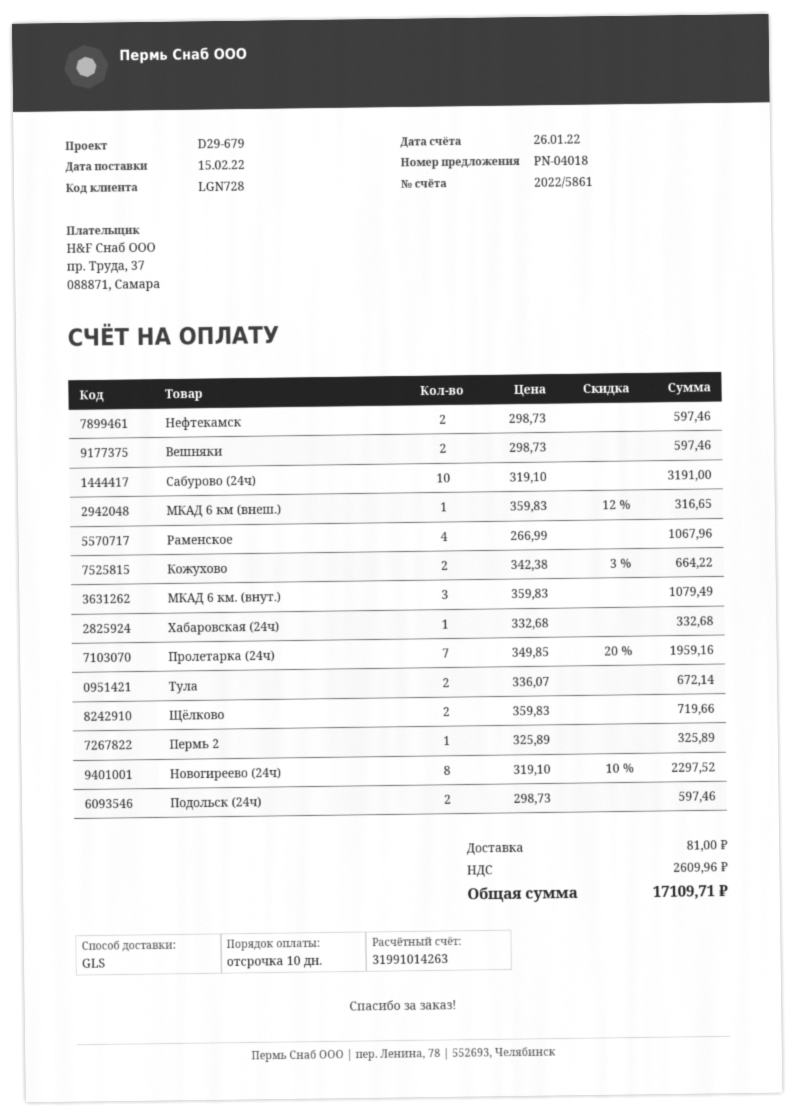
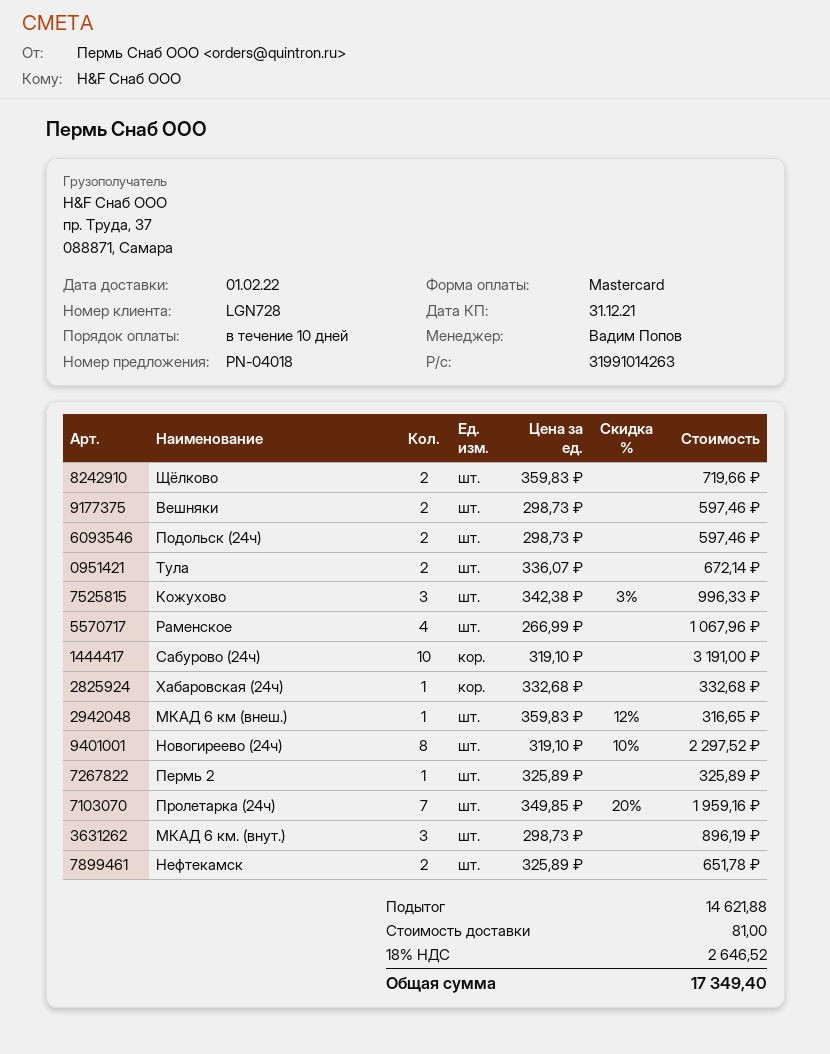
delivery date: 2022-02-15 -> 2022-02-01
Нефтекамск: 2 x 298.73 = 597.46 -> 2 x 325.89 = 651.78
Кожухово: 2 x 342.38 - 3% = 664.22 -> 3 x 342.38 - 3% = 996.33
МКАД 6 км. (внут.): 3 x 359.83 = 1079.49 -> 3 x 298.73 = 896.19
tax: 2609.96 -> 2646.52
total: 17109.71 -> 17349.40

